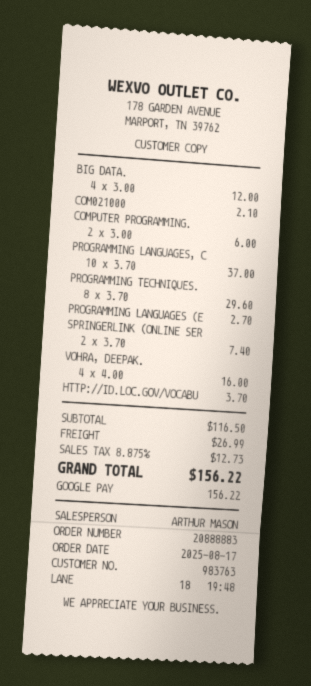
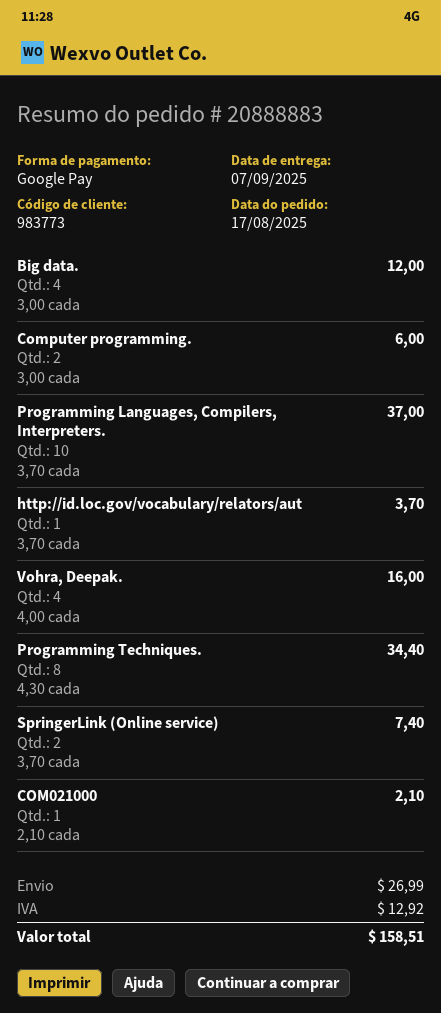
customer number: 983763 -> 983773
PROGRAMMING TECHNIQUES.: 8 x 3.70 = 29.60 -> 8 x 4.30 = 34.40
PROGRAMMING LANGUAGES (E: 1 x 2.70 = 2.70 -> none
tax: 12.73 -> 12.92
total: 156.22 -> 158.51

